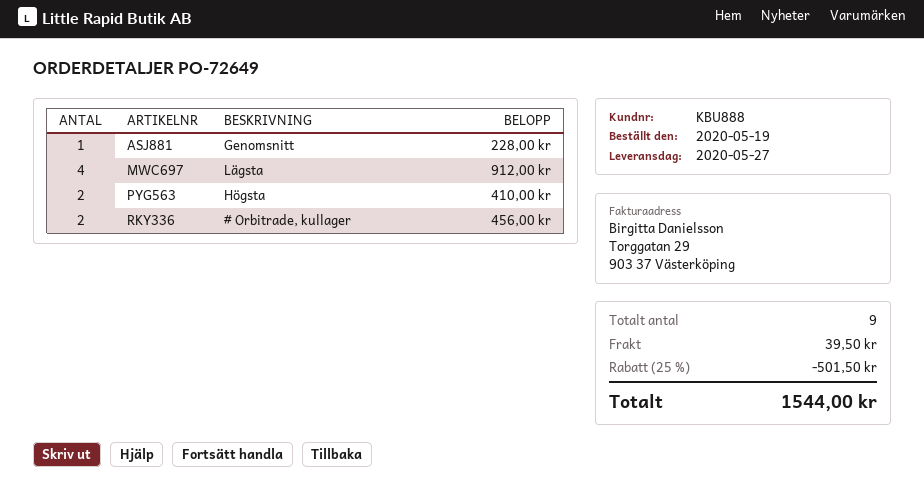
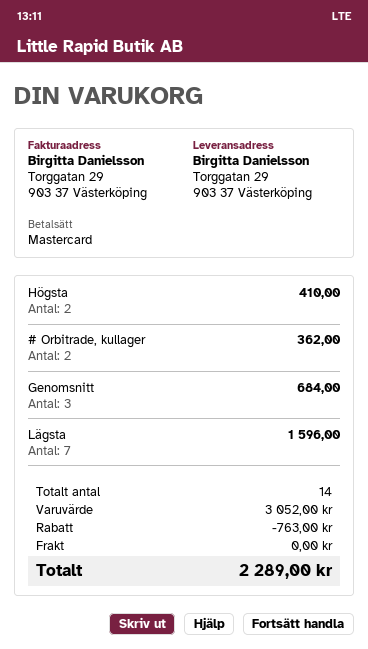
Genomsnitt: 1 for 228.00 -> 3 for 684.00
Lägsta: 4 for 912.00 -> 7 for 1596.00
# Orbitrade, kullager: 2 for 456.00 -> 2 for 362.00
total quantity: 9 -> 14
discount: 501.50 -> 763.00
shipping: 39.50 -> 0.00
total: 1544.00 -> 2289.00

